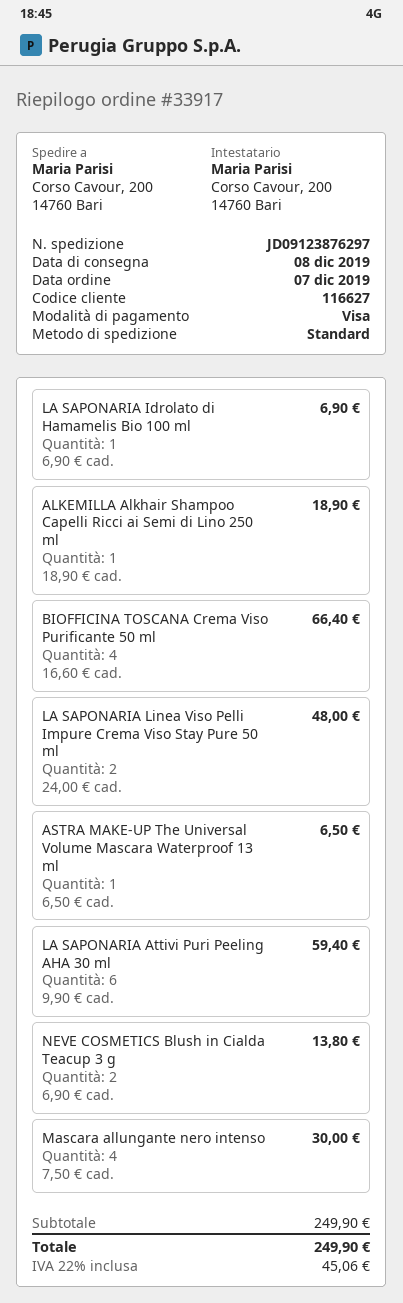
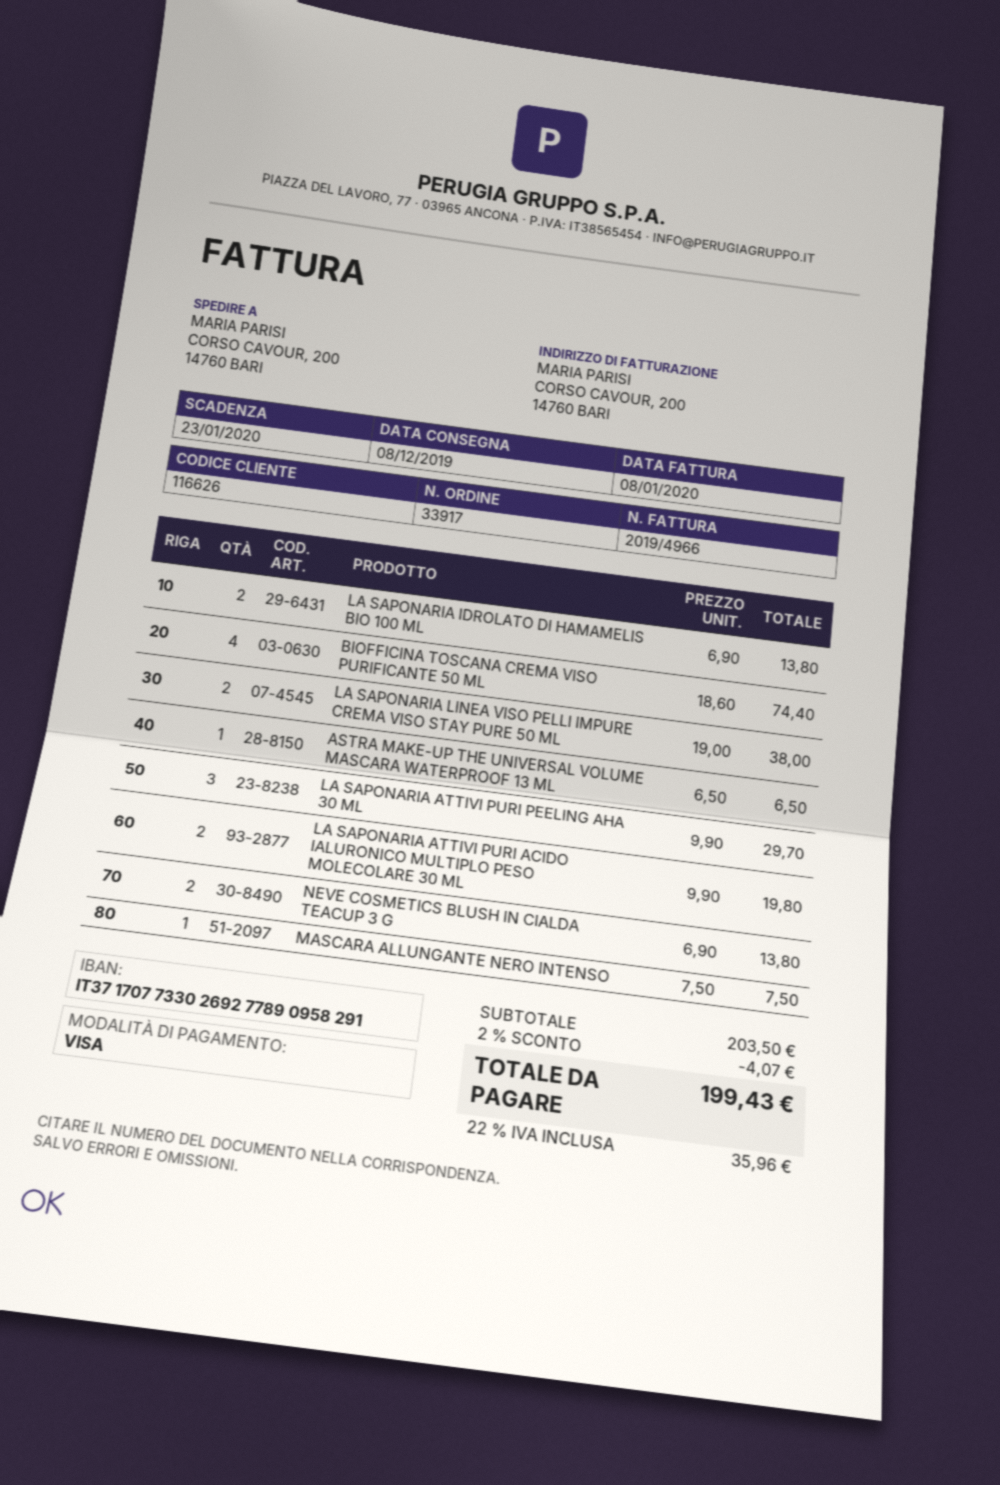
customer number: 116627 -> 116626
LA SAPONARIA Idrolato di Hamamelis Bio 100 ml: 1 x 6.90 = 6.90 -> 2 x 6.90 = 13.80
ALKEMILLA Alkhair Shampoo Capelli Ricci ai Semi di Lino 250 ml: 1 x 18.90 = 18.90 -> none
BIOFFICINA TOSCANA Crema Viso Purificante 50 ml: 4 x 16.60 = 66.40 -> 4 x 18.60 = 74.40
LA SAPONARIA Linea Viso Pelli Impure Crema Viso Stay Pure 50 ml: 2 x 24.00 = 48.00 -> 2 x 19.00 = 38.00
LA SAPONARIA Attivi Puri Peeling AHA 30 ml: 6 x 9.90 = 59.40 -> 3 x 9.90 = 29.70
Mascara allungante nero intenso: 4 x 7.50 = 30.00 -> 1 x 7.50 = 7.50
LA SAPONARIA ATTIVI PURI ACIDO IALURONICO MULTIPLO PESO MOLECOLARE 30 ML: none -> 2 x 9.90 = 19.80
subtotal: 249.90 -> 203.50
discount: none -> 2% = 4.07
tax: 22% = 45.06 -> 22% = 35.96
total: 249.90 -> 199.43

